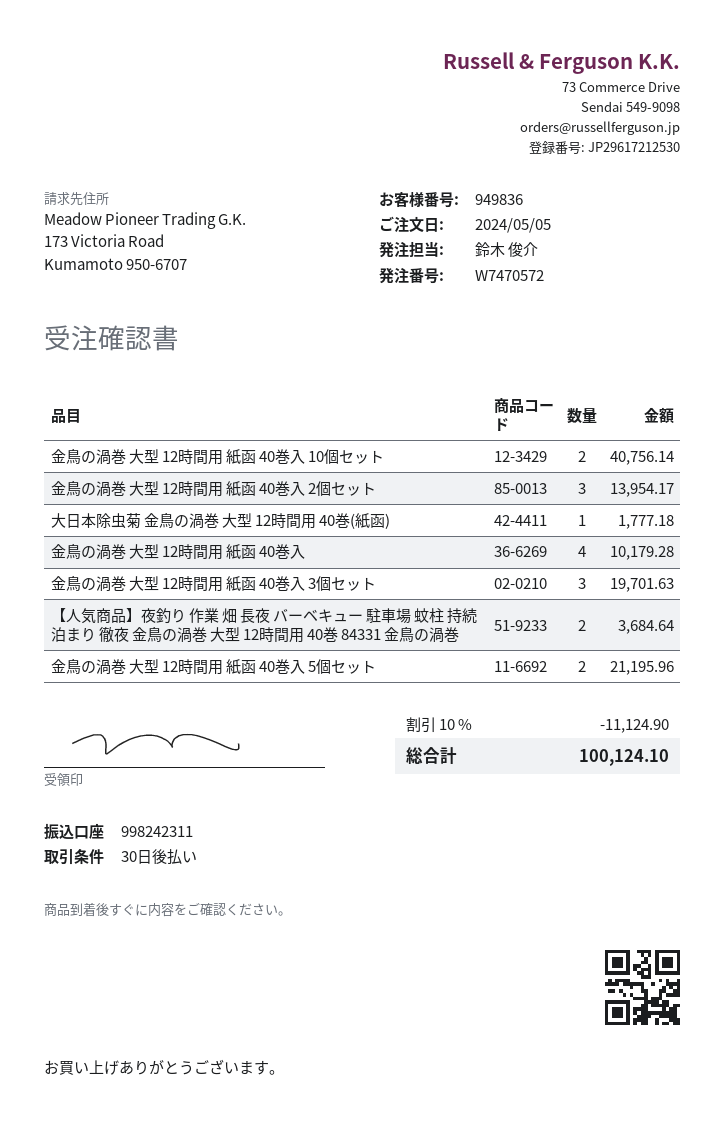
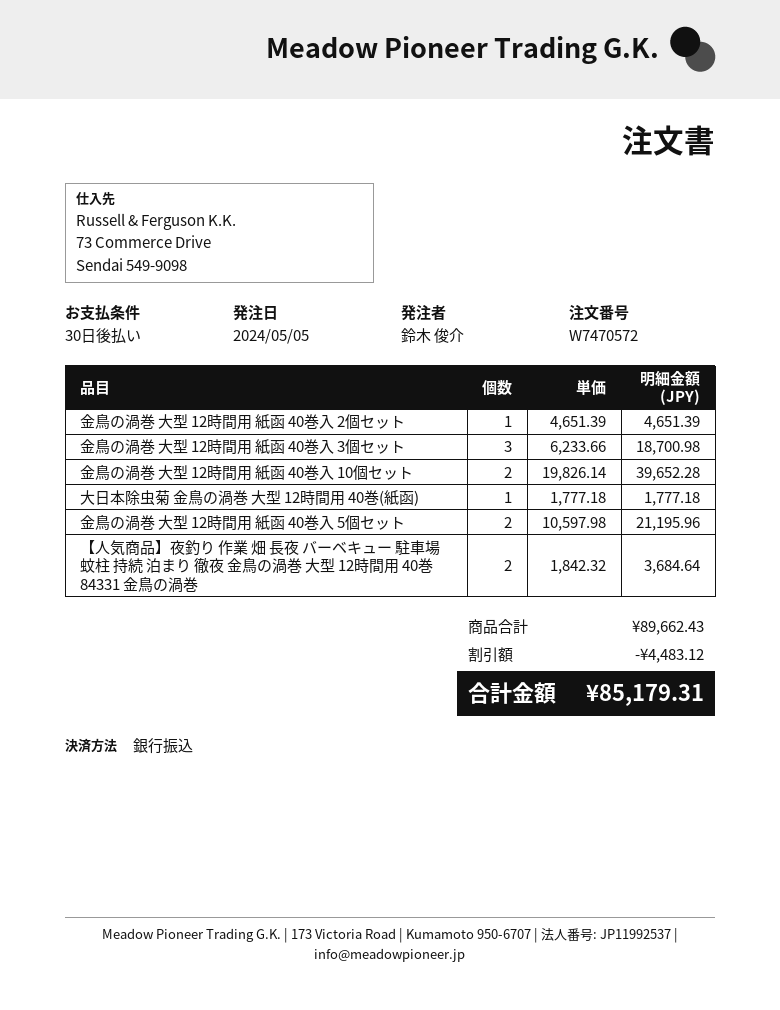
金鳥の渦巻 大型 12時間用 紙函 40巻入 10個セット: 2 for 40756.14 -> 2 for 39652.28
金鳥の渦巻 大型 12時間用 紙函 40巻入 2個セット: 3 for 13954.17 -> 1 for 4651.39
金鳥の渦巻 大型 12時間用 紙函 40巻入: 4 for 10179.28 -> none
金鳥の渦巻 大型 12時間用 紙函 40巻入 3個セット: 3 for 19701.63 -> 3 for 18700.98
discount: 11124.90 -> 4483.12
total: 100124.10 -> 85179.31

